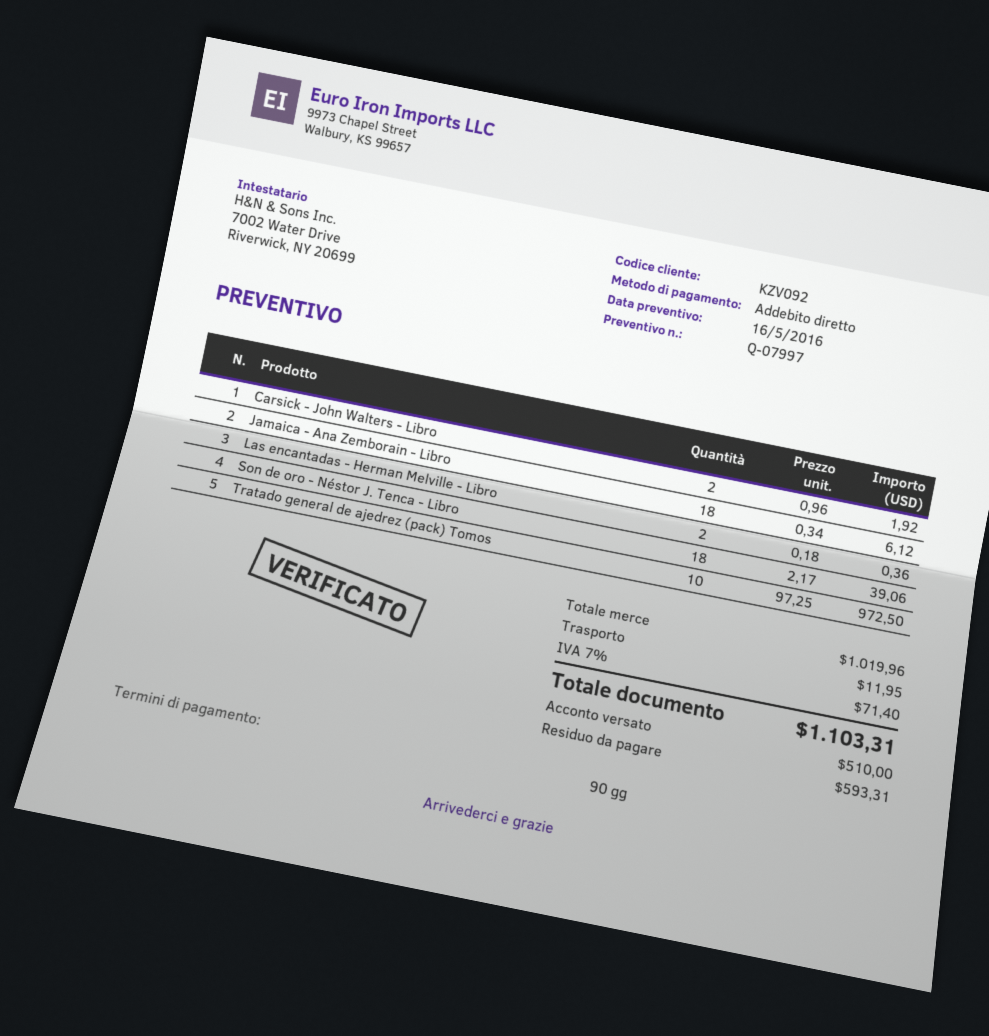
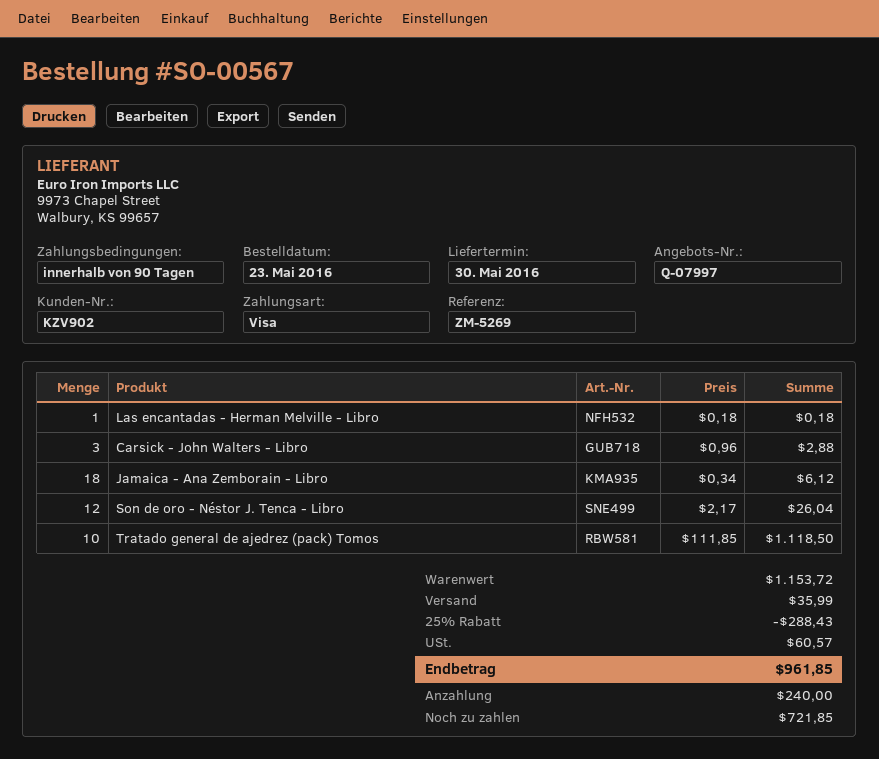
customer number: KZV092 -> KZV902
payment method: direct debit -> Visa
Carsick - John Walters - Libro: 2 x 0.96 = 1.92 -> 3 x 0.96 = 2.88
Las encantadas - Herman Melville - Libro: 2 x 0.18 = 0.36 -> 1 x 0.18 = 0.18
Son de oro - Néstor J. Tenca - Libro: 18 x 2.17 = 39.06 -> 12 x 2.17 = 26.04
Tratado general de ajedrez (pack) Tomos: 10 x 97.25 = 972.50 -> 10 x 111.85 = 1118.50
subtotal: 1019.96 -> 1153.72
discount: none -> 25% = 288.43
shipping: 11.95 -> 35.99
tax: 71.40 -> 60.57
total: 1103.31 -> 961.85
deposit: 510.00 -> 240.00
balance: 593.31 -> 721.85

